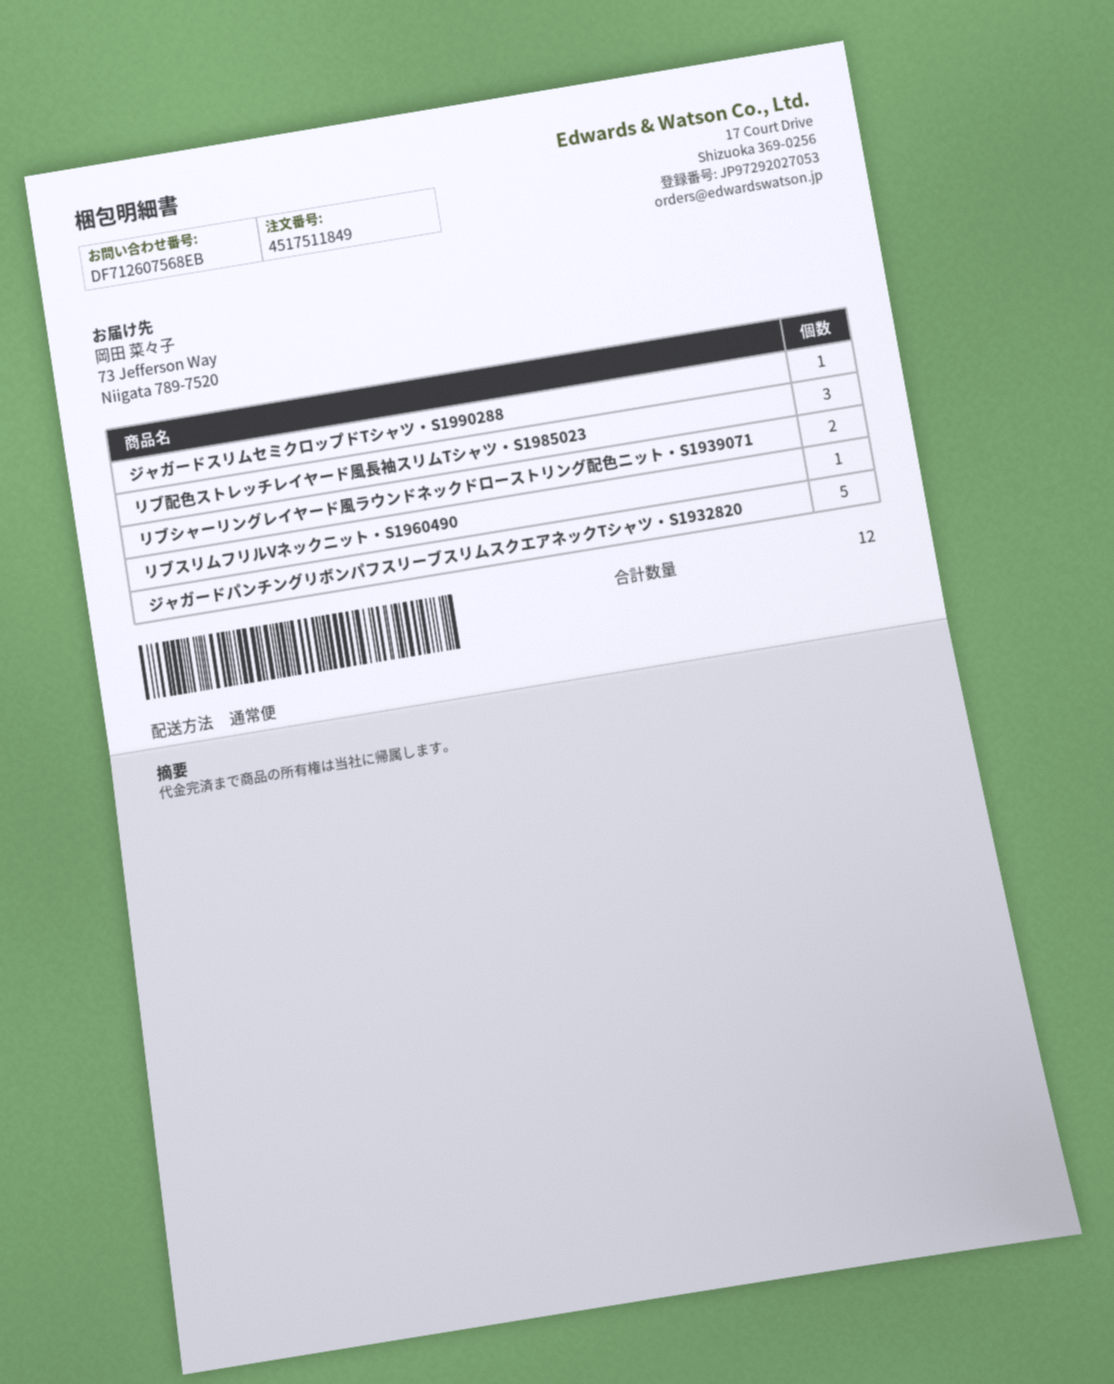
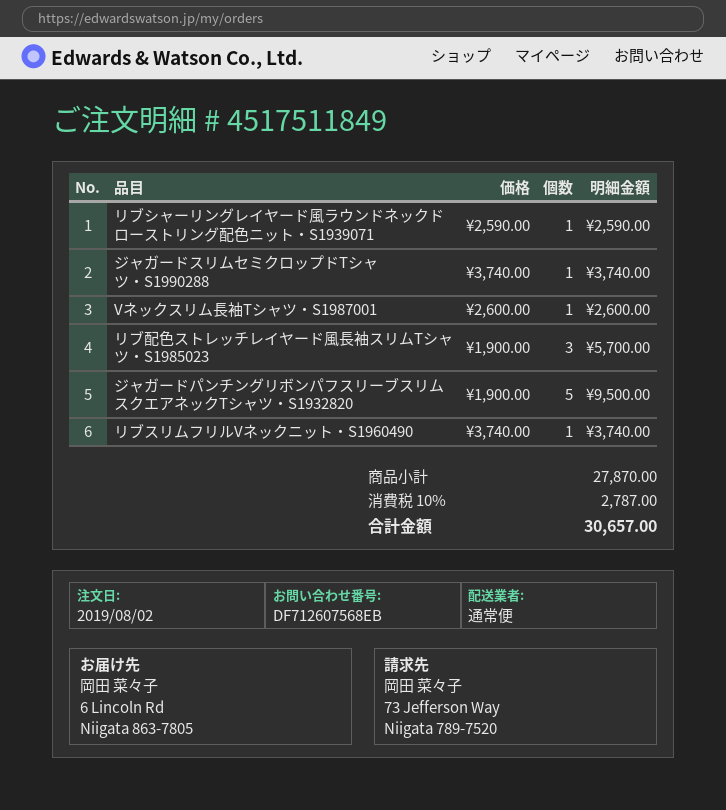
ship to: 73 Jefferson Way, Niigata 789-7520 -> 6 Lincoln Rd, Niigata 863-7805
リブシャーリングレイヤード風ラウンドネックドローストリング配色ニット・S1939071: 2 -> 1
Vネックスリム長袖Tシャツ・S1987001: none -> 1

